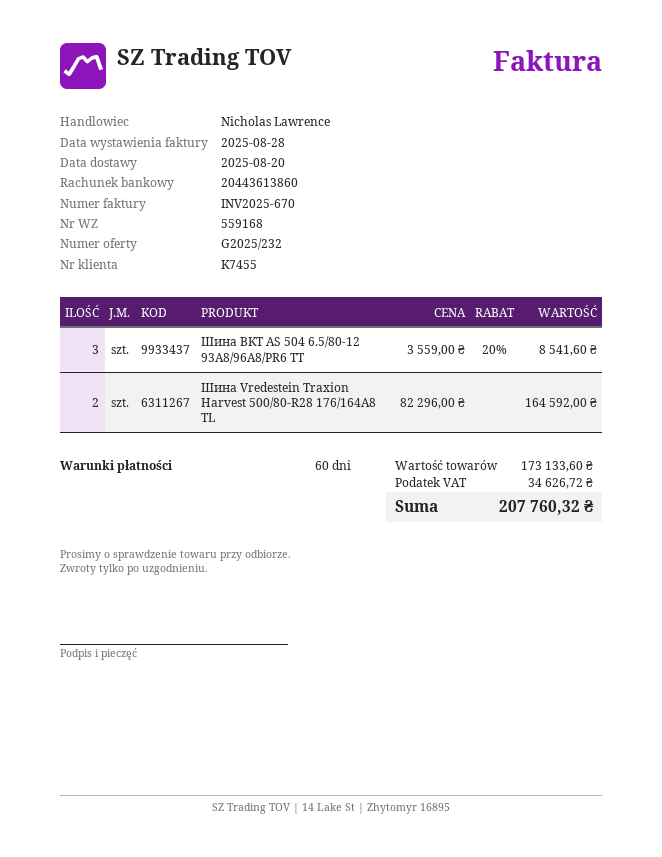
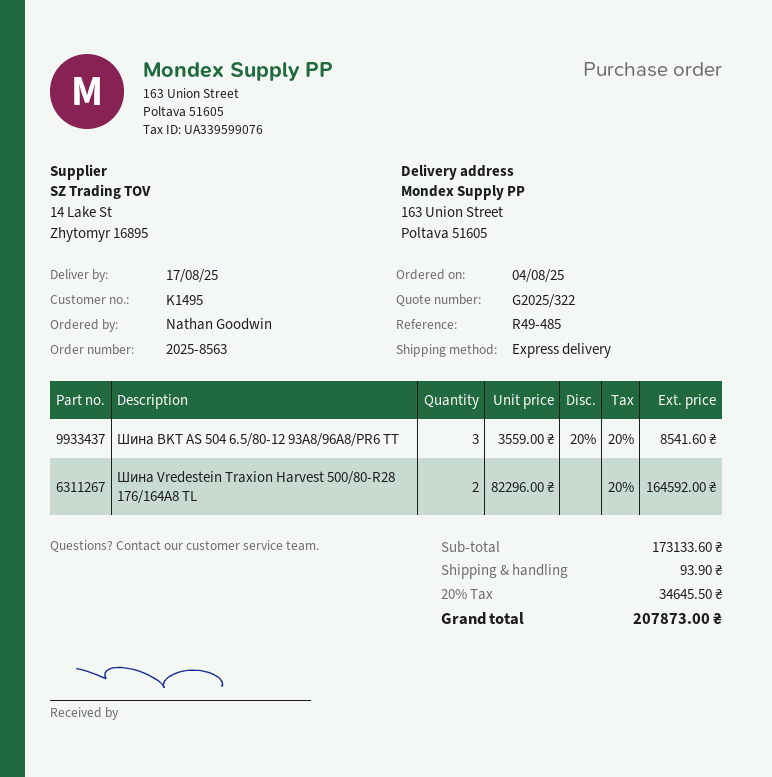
quote number: G2025/232 -> G2025/322
delivery date: 2025-08-20 -> 2025-08-17
customer number: K7455 -> K1495
shipping: none -> 93.90
tax: 34626.72 -> 34645.50
total: 207760.32 -> 207873.00

